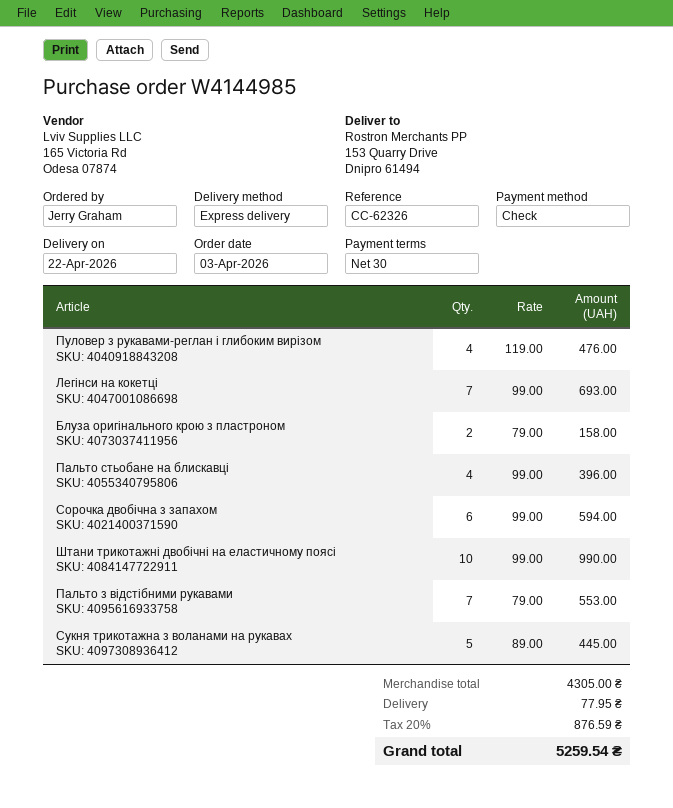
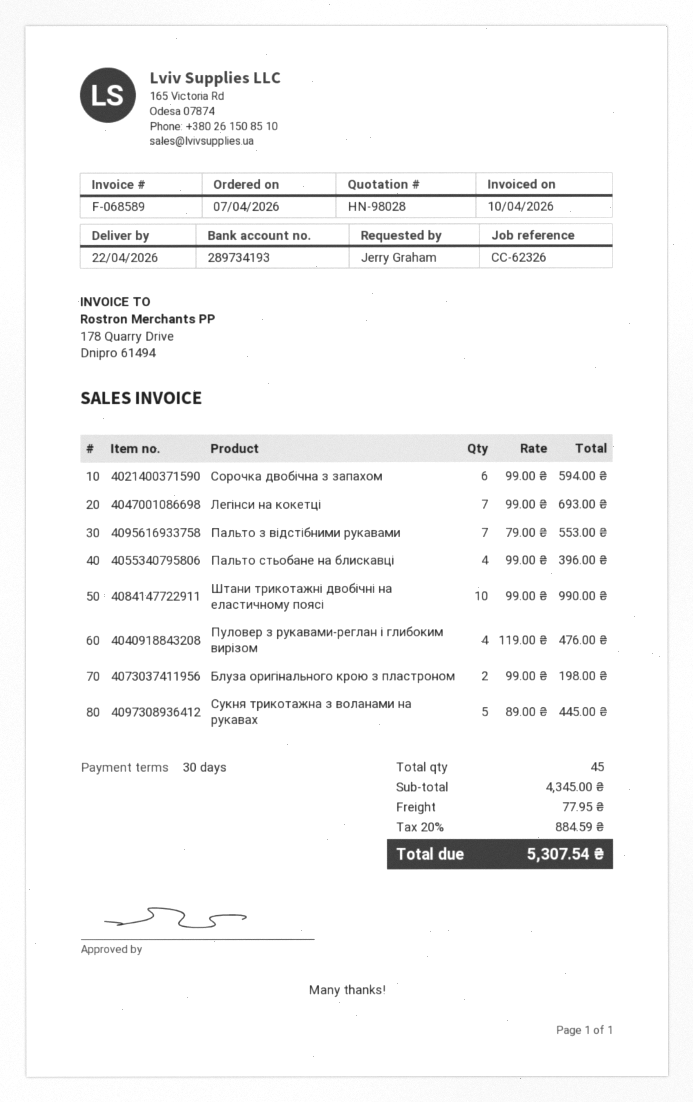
order date: 2026-04-03 -> 2026-04-07
Блуза оригінального крою з пластроном: 2 x 79.00 = 158.00 -> 2 x 99.00 = 198.00
subtotal: 4305.00 -> 4345.00
tax: 20% = 876.59 -> 20% = 884.59
total: 5259.54 -> 5307.54

